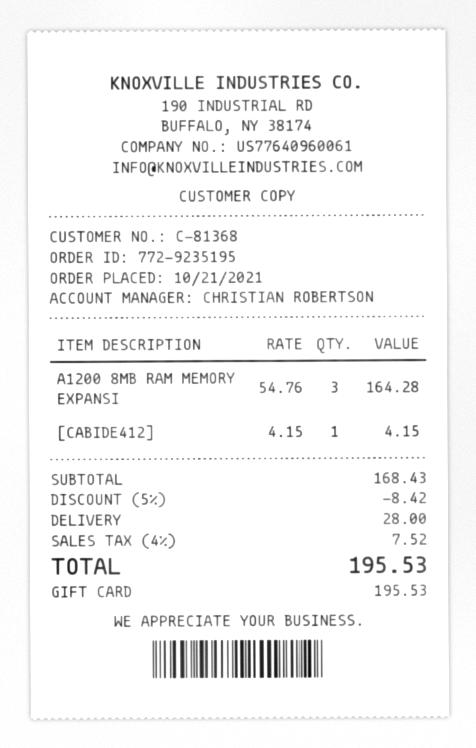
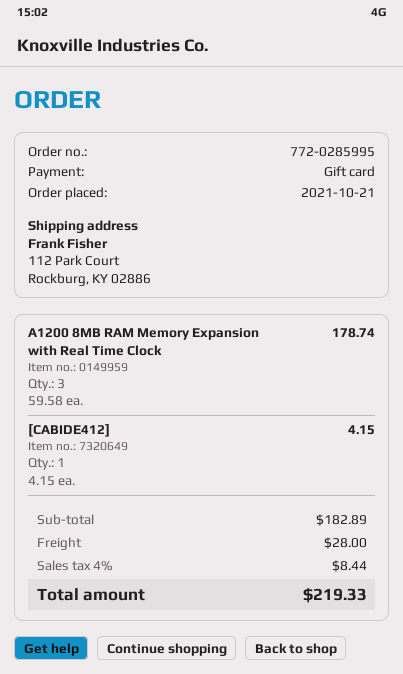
order number: 772-9235195 -> 772-0285995
A1200 8MB RAM MEMORY EXPANSI: 3 x 54.76 = 164.28 -> 3 x 59.58 = 178.74
subtotal: 168.43 -> 182.89
discount: 5% = 8.42 -> none
tax: 4% = 7.52 -> 4% = 8.44
total: 195.53 -> 219.33

